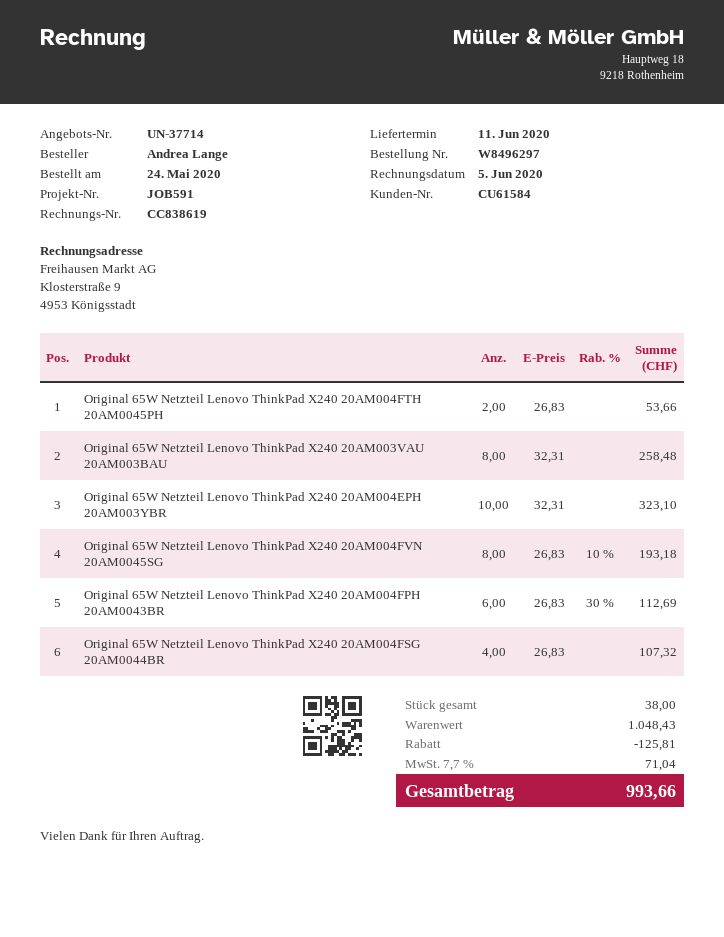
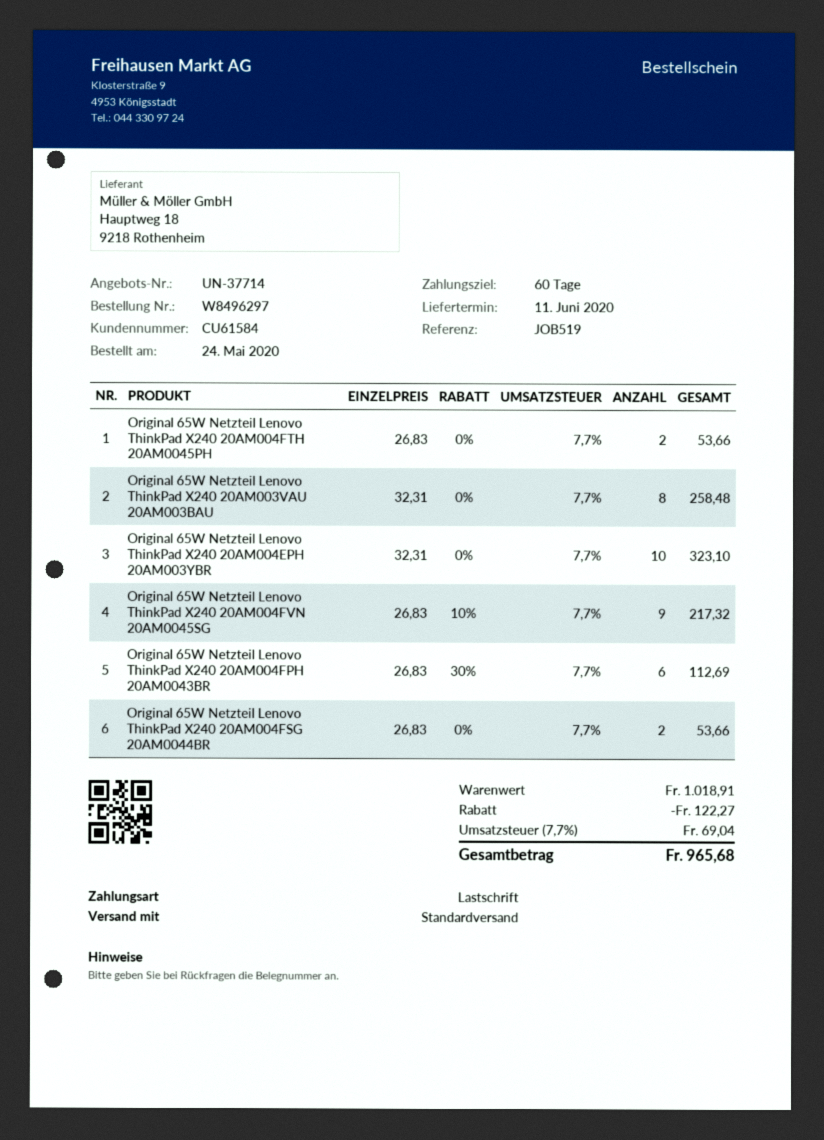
reference: JOB591 -> JOB519
Original 65W Netzteil Lenovo ThinkPad X240 20AM004FVN 20AM0045SG: 8 x 26.83 - 10% = 193.18 -> 9 x 26.83 - 10% = 217.32
Original 65W Netzteil Lenovo ThinkPad X240 20AM004FSG 20AM0044BR: 4 x 26.83 = 107.32 -> 2 x 26.83 = 53.66
subtotal: 1048.43 -> 1018.91
discount: 125.81 -> 122.27
tax: 7.7% = 71.04 -> 7.7% = 69.04
total: 993.66 -> 965.68

